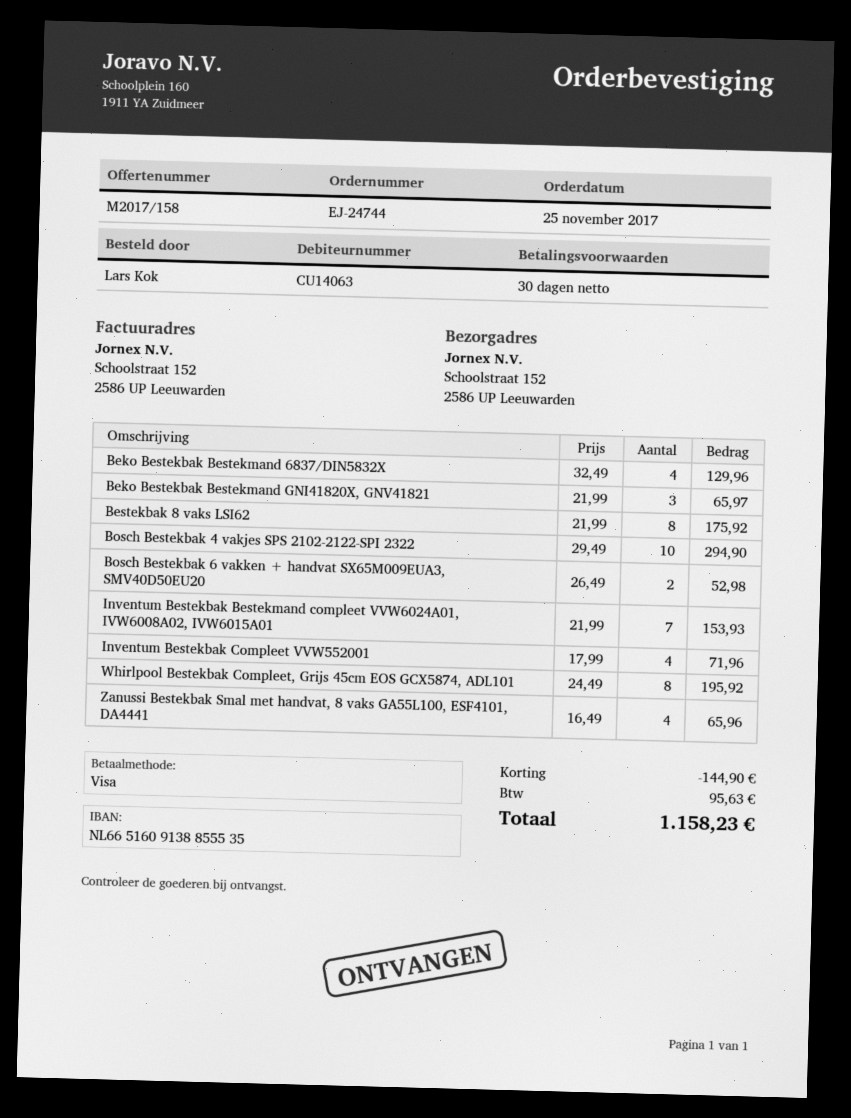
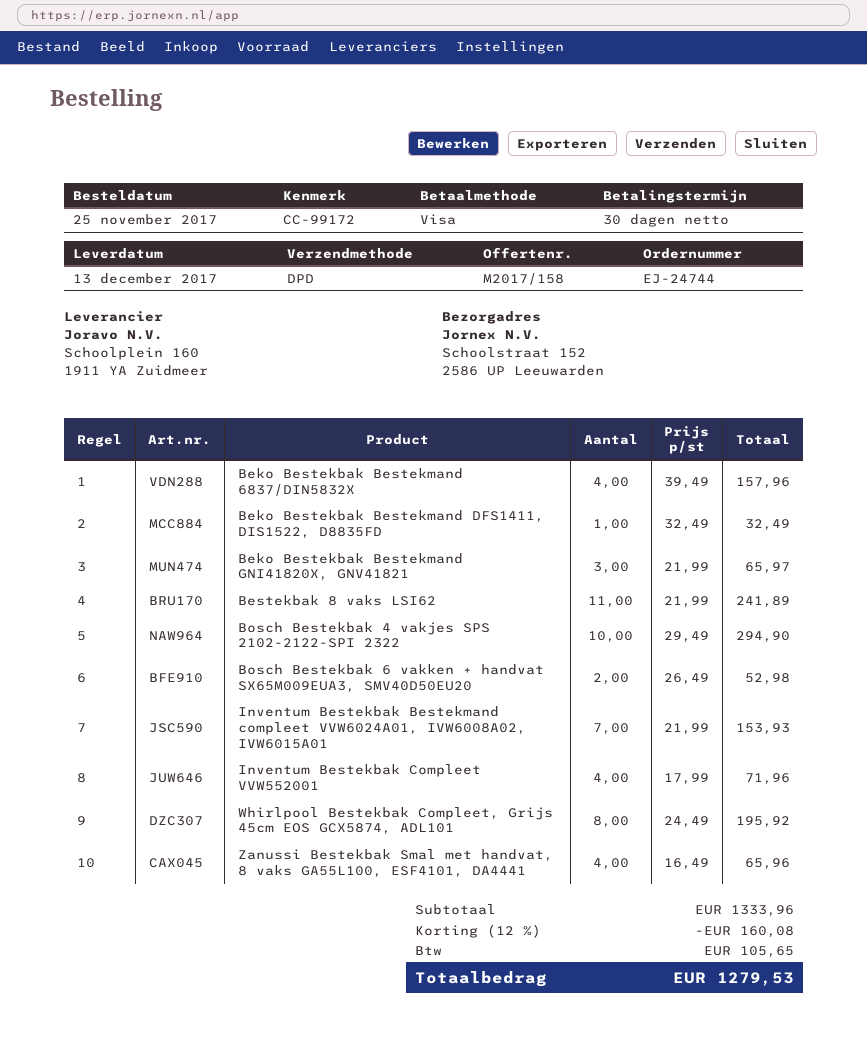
Beko Bestekbak Bestekmand 6837/DIN5832X: 4 x 32.49 = 129.96 -> 4 x 39.49 = 157.96
Bestekbak 8 vaks LSI62: 8 x 21.99 = 175.92 -> 11 x 21.99 = 241.89
Beko Bestekbak Bestekmand DFS1411, DIS1522, D8835FD: none -> 1 x 32.49 = 32.49
discount: 144.90 -> 160.08
tax: 95.63 -> 105.65
total: 1158.23 -> 1279.53

